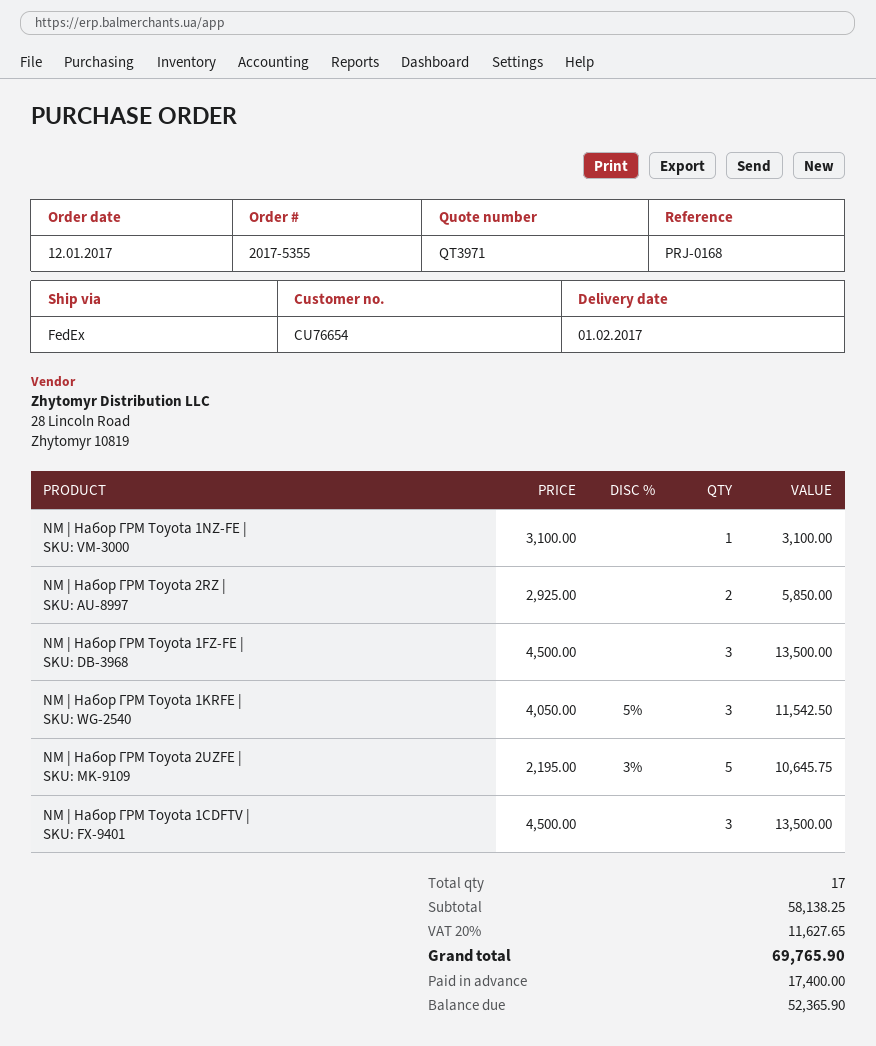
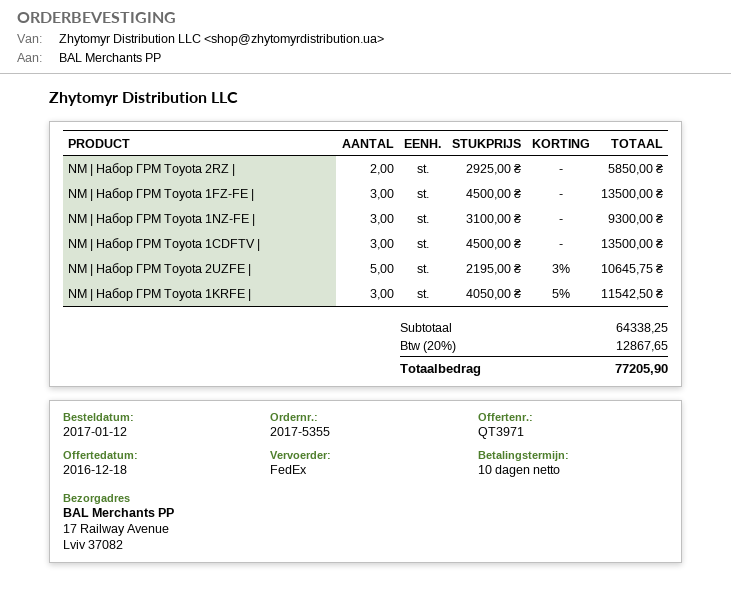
NM | Набор ГРМ Toyota 1NZ-FE |: 1 x 3100.00 = 3100.00 -> 3 x 3100.00 = 9300.00
subtotal: 58138.25 -> 64338.25
tax: 20% = 11627.65 -> 20% = 12867.65
total: 69765.90 -> 77205.90

